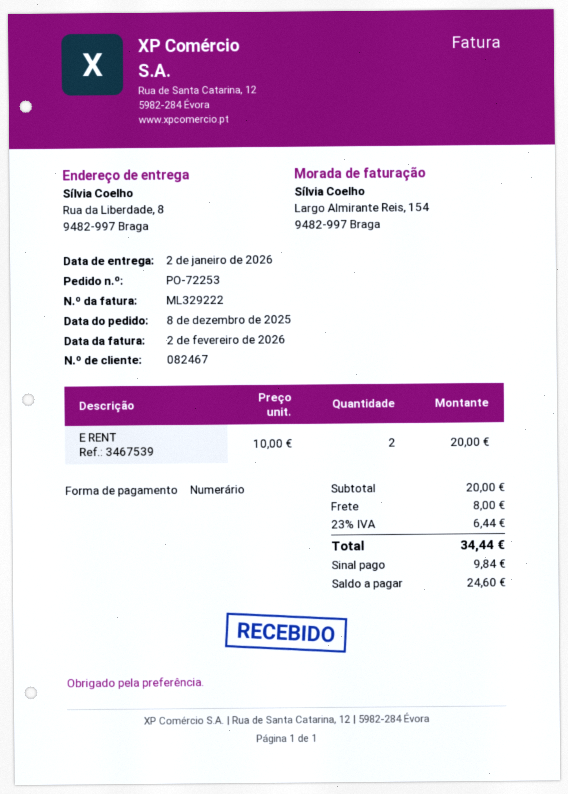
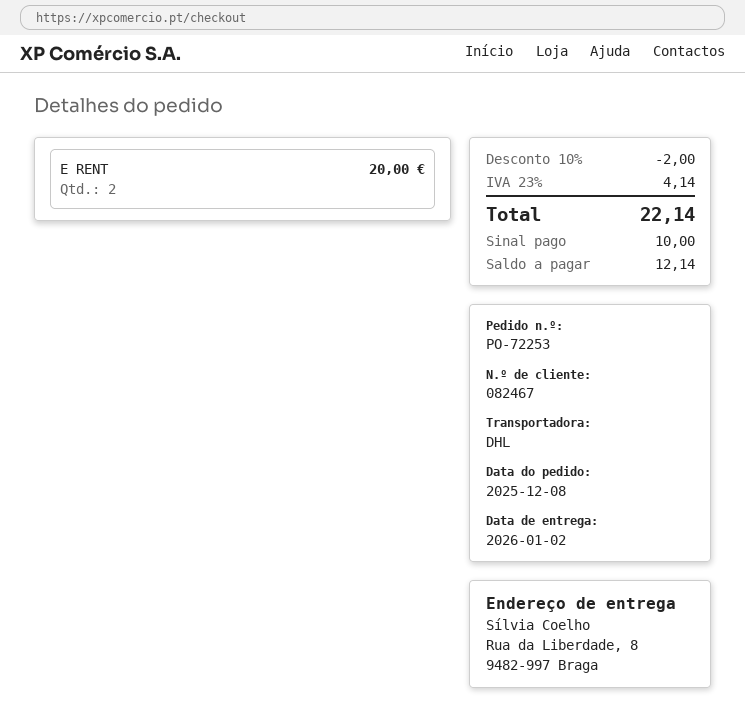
discount: none -> 10% = 2.00
shipping: 8.00 -> none
tax: 23% = 6.44 -> 23% = 4.14
total: 34.44 -> 22.14
deposit: 9.84 -> 10.00
balance: 24.60 -> 12.14

